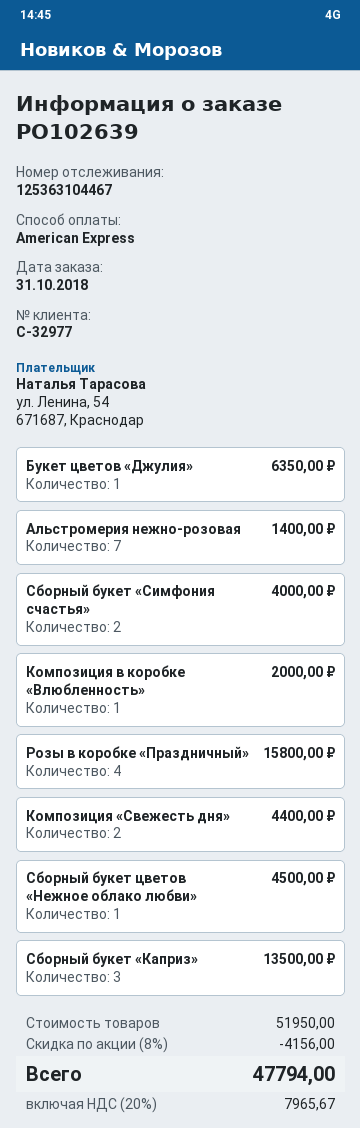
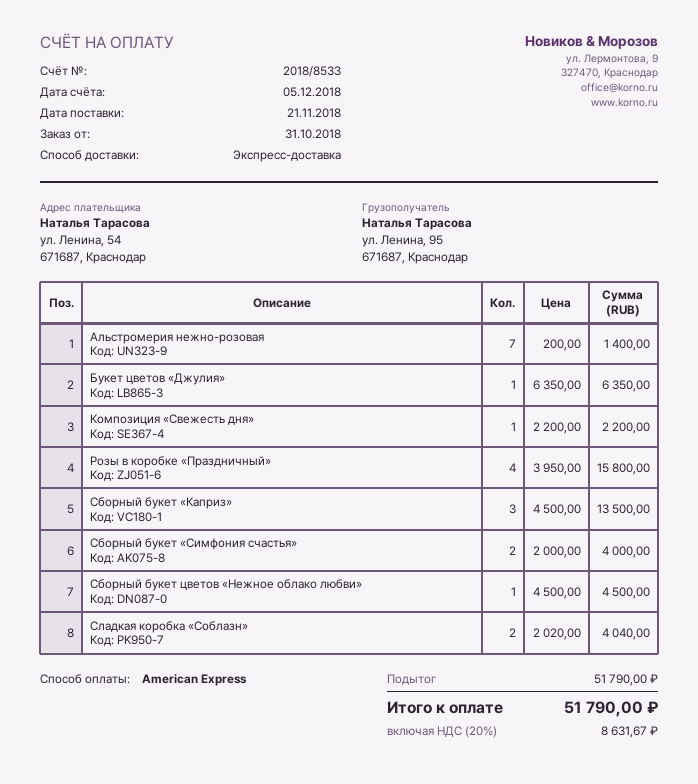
Композиция в коробке «Влюбленность»: 1 for 2000.00 -> none
Композиция «Свежесть дня»: 2 for 4400.00 -> 1 for 2200.00
Сладкая коробка «Соблазн»: none -> 2 for 4040.00
subtotal: 51950.00 -> 51790.00
discount: 8% = 4156.00 -> none
tax: 20% = 7965.67 -> 20% = 8631.67
total: 47794.00 -> 51790.00

